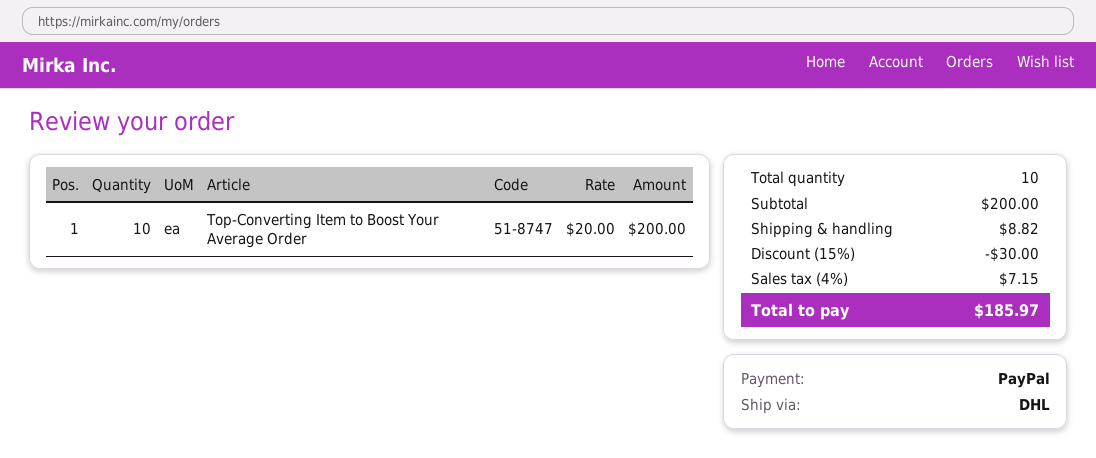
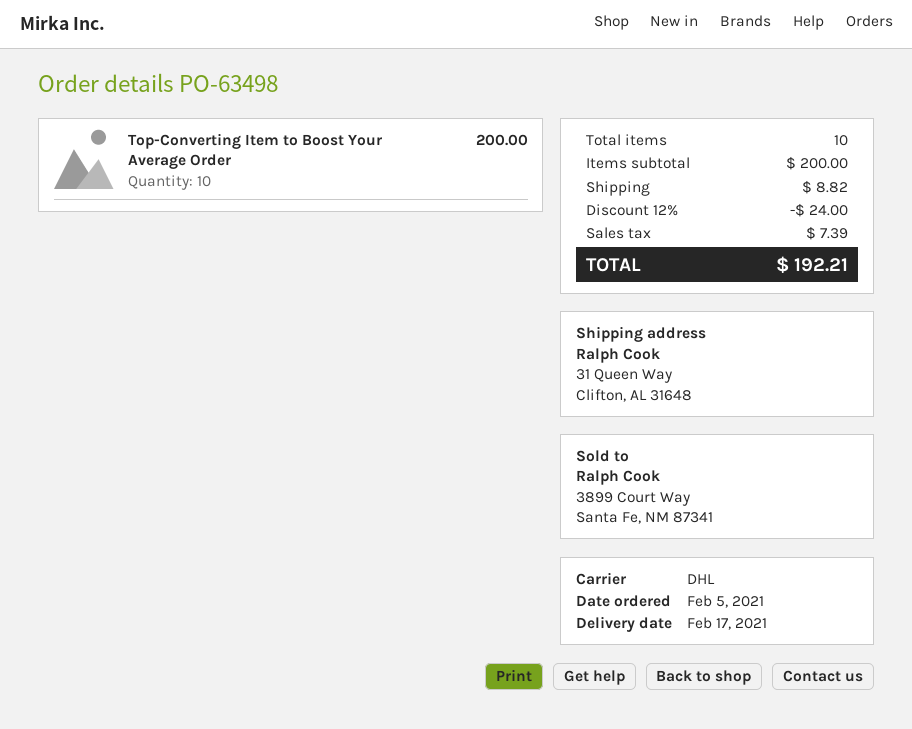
discount: 15% = 30.00 -> 12% = 24.00
tax: 7.15 -> 7.39
total: 185.97 -> 192.21

